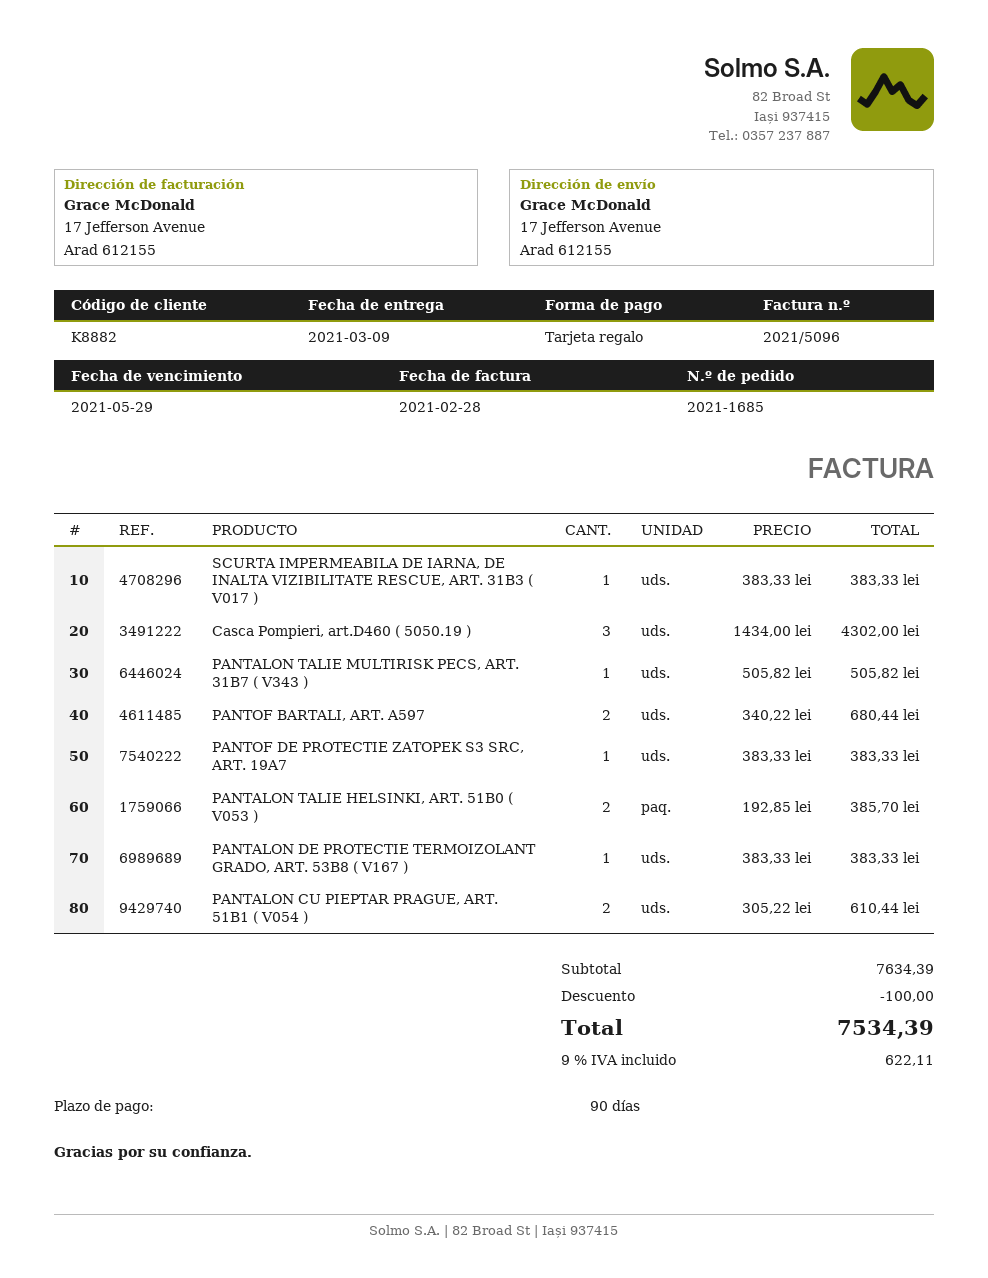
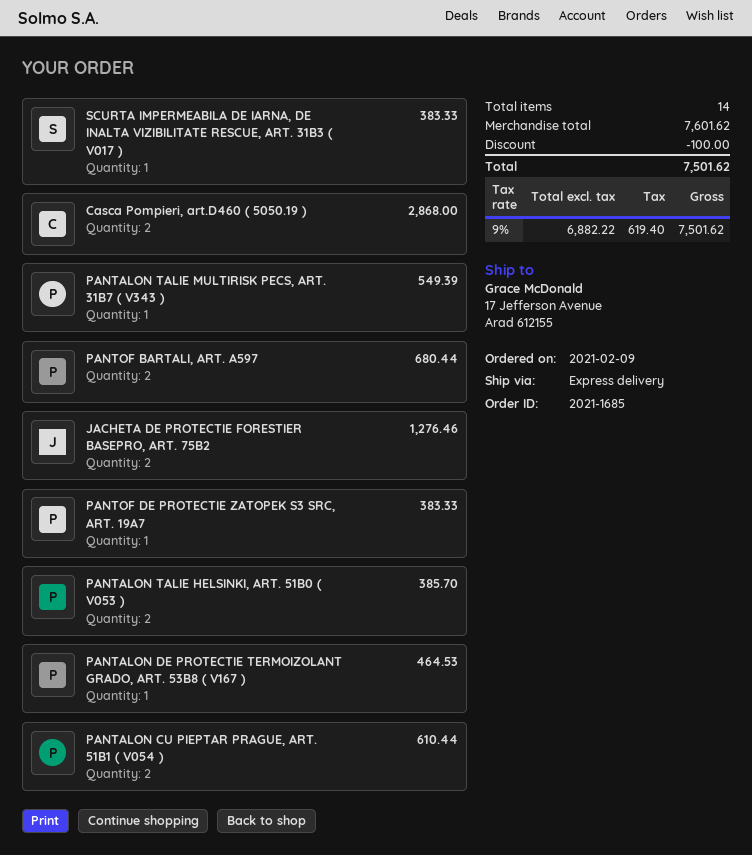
Casca Pompieri, art.D460 ( 5050.19 ): 3 for 4302.00 -> 2 for 2868.00
PANTALON TALIE MULTIRISK PECS, ART. 31B7 ( V343 ): 1 for 505.82 -> 1 for 549.39
PANTALON DE PROTECTIE TERMOIZOLANT GRADO, ART. 53B8 ( V167 ): 1 for 383.33 -> 1 for 464.53
JACHETA DE PROTECTIE FORESTIER BASEPRO, ART. 75B2: none -> 2 for 1276.46
subtotal: 7634.39 -> 7601.62
tax: 9% = 622.11 -> 9% = 619.40
total: 7534.39 -> 7501.62

